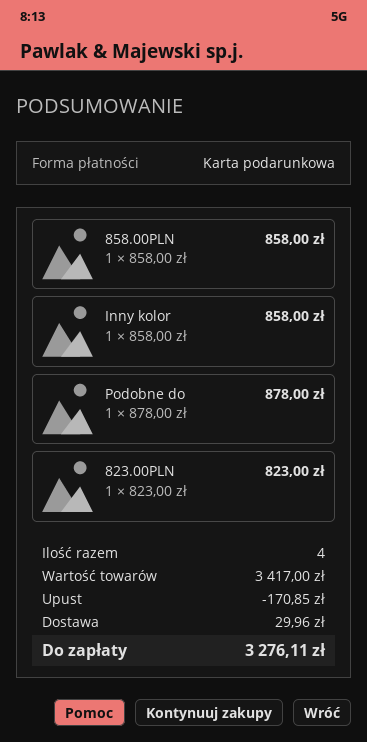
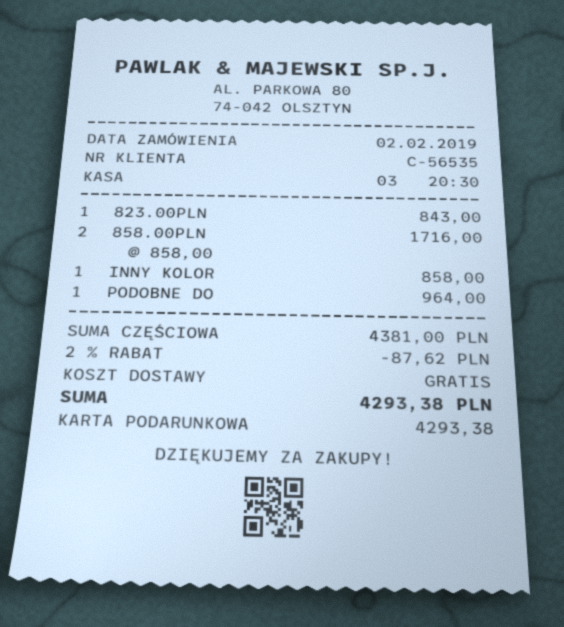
858.00PLN: 1 x 858.00 = 858.00 -> 2 x 858.00 = 1716.00
Podobne do: 1 x 878.00 = 878.00 -> 1 x 964.00 = 964.00
823.00PLN: 1 x 823.00 = 823.00 -> 1 x 843.00 = 843.00
subtotal: 3417.00 -> 4381.00
discount: 170.85 -> 87.62
shipping: 29.96 -> 0.00
total: 3276.11 -> 4293.38

